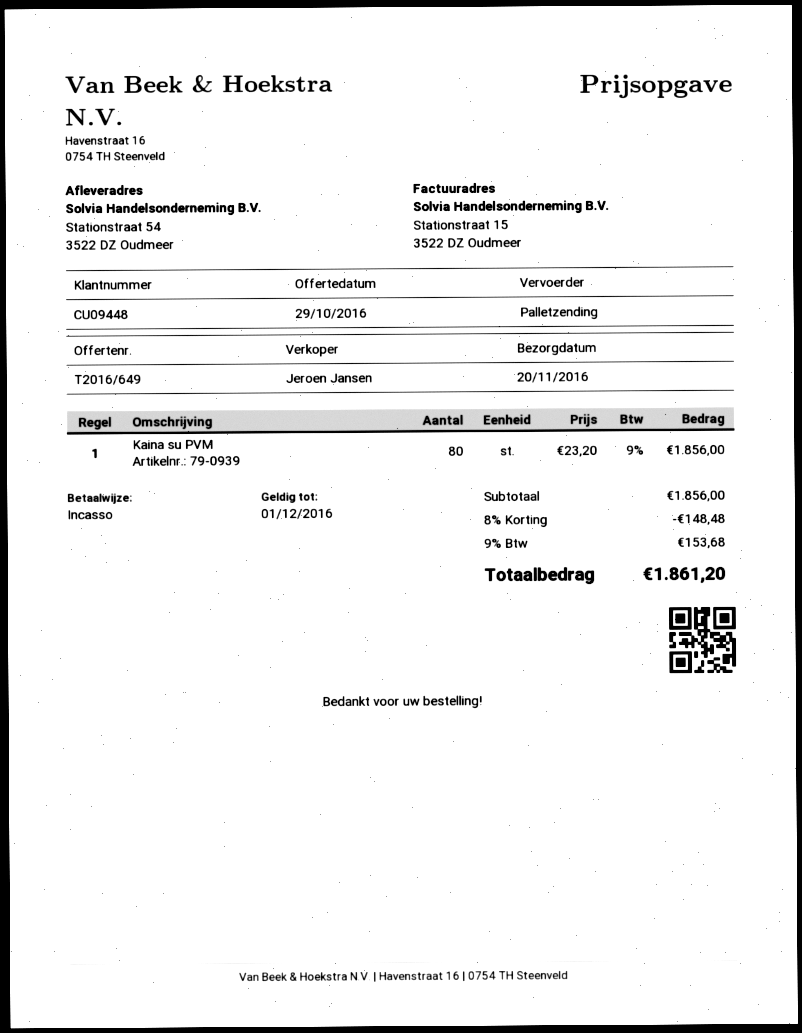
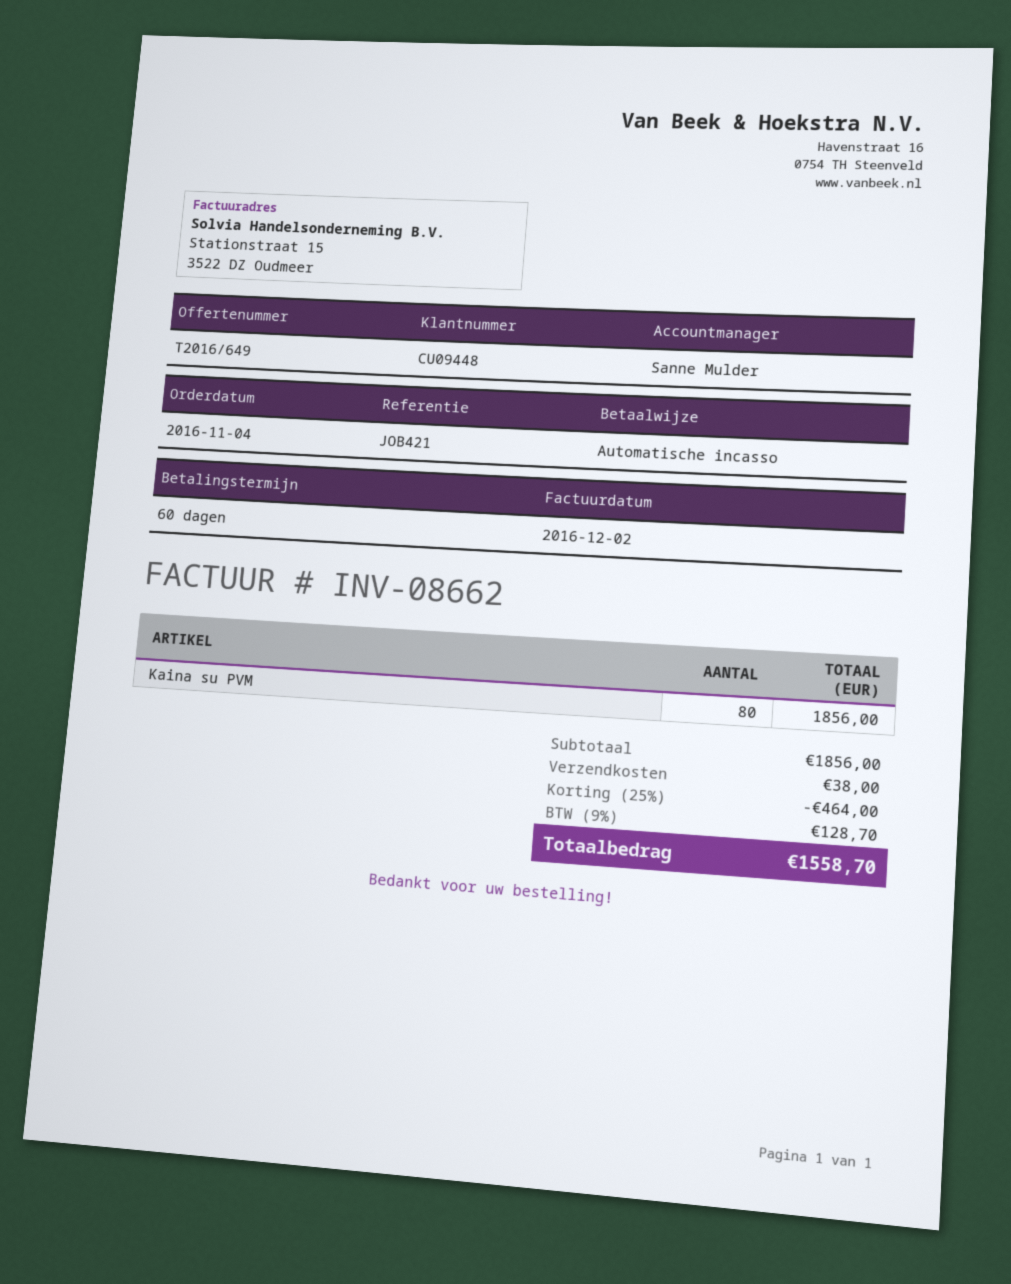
sales rep: Jeroen Jansen -> Sanne Mulder
discount: 8% = 148.48 -> 25% = 464.00
shipping: none -> 38.00
tax: 9% = 153.68 -> 9% = 128.70
total: 1861.20 -> 1558.70

